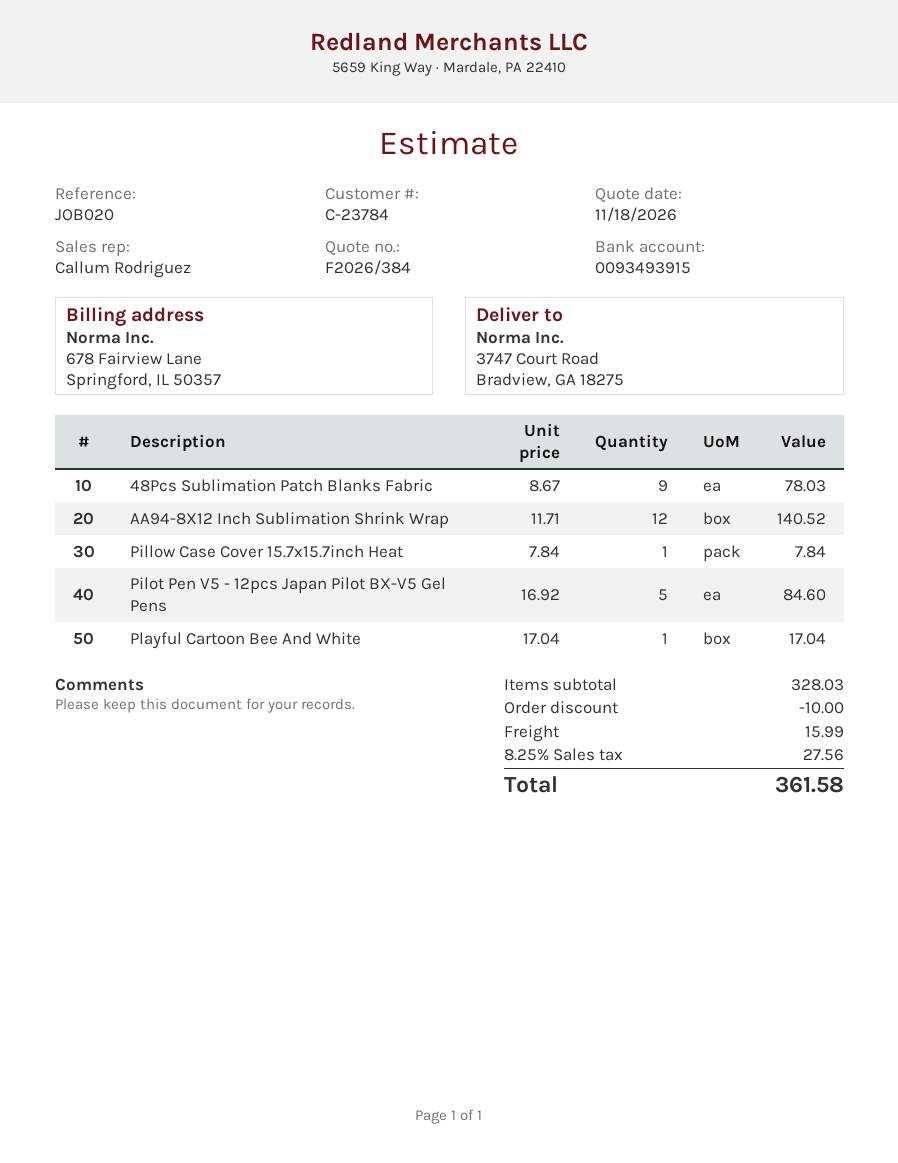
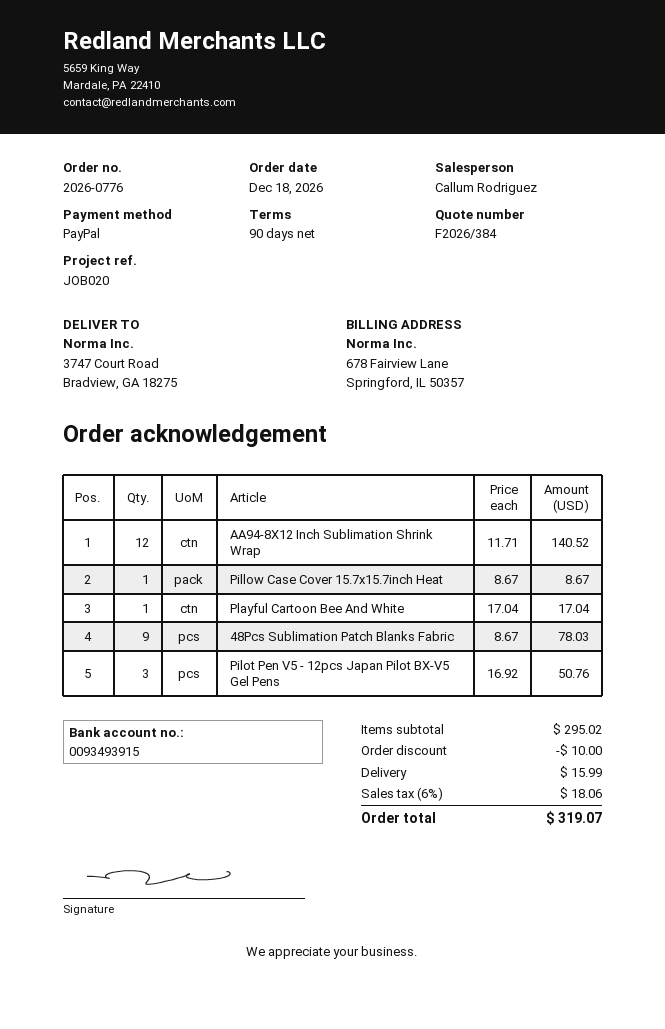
Pillow Case Cover 15.7x15.7inch Heat: 1 x 7.84 = 7.84 -> 1 x 8.67 = 8.67
Pilot Pen V5 - 12pcs Japan Pilot BX-V5 Gel Pens: 5 x 16.92 = 84.60 -> 3 x 16.92 = 50.76
subtotal: 328.03 -> 295.02
tax: 8.25% = 27.56 -> 6% = 18.06
total: 361.58 -> 319.07

